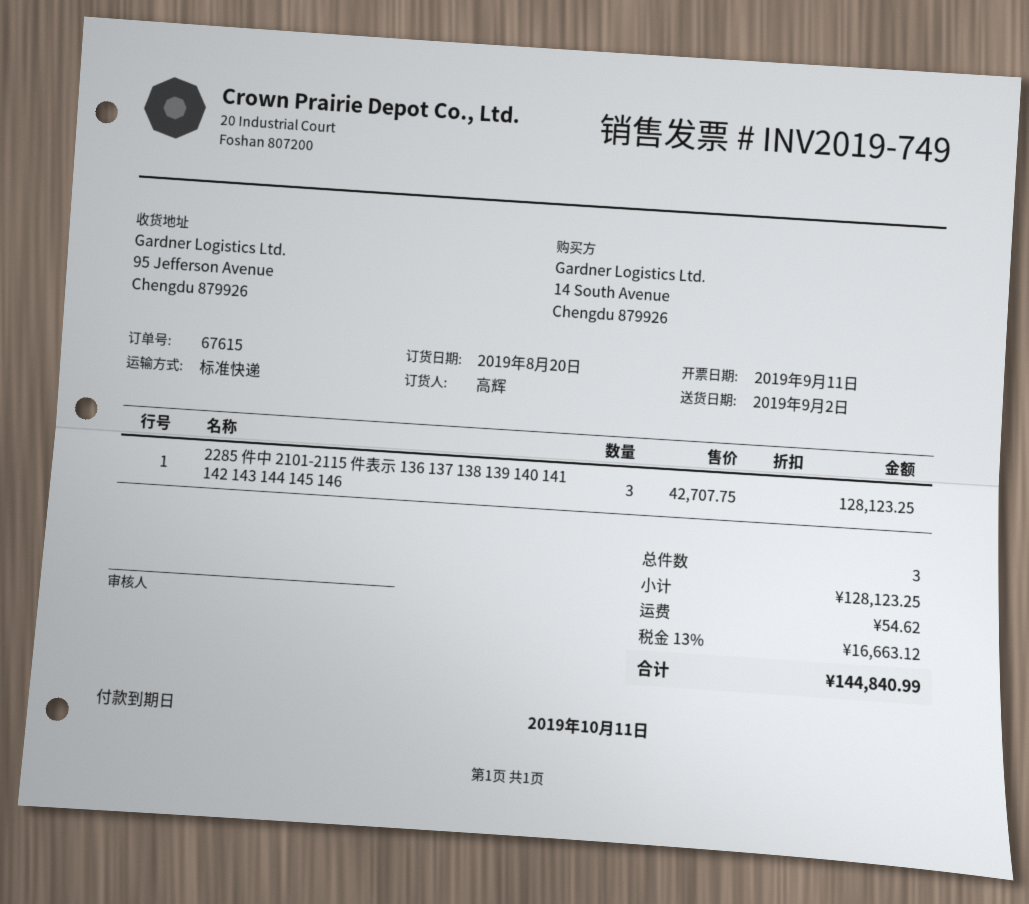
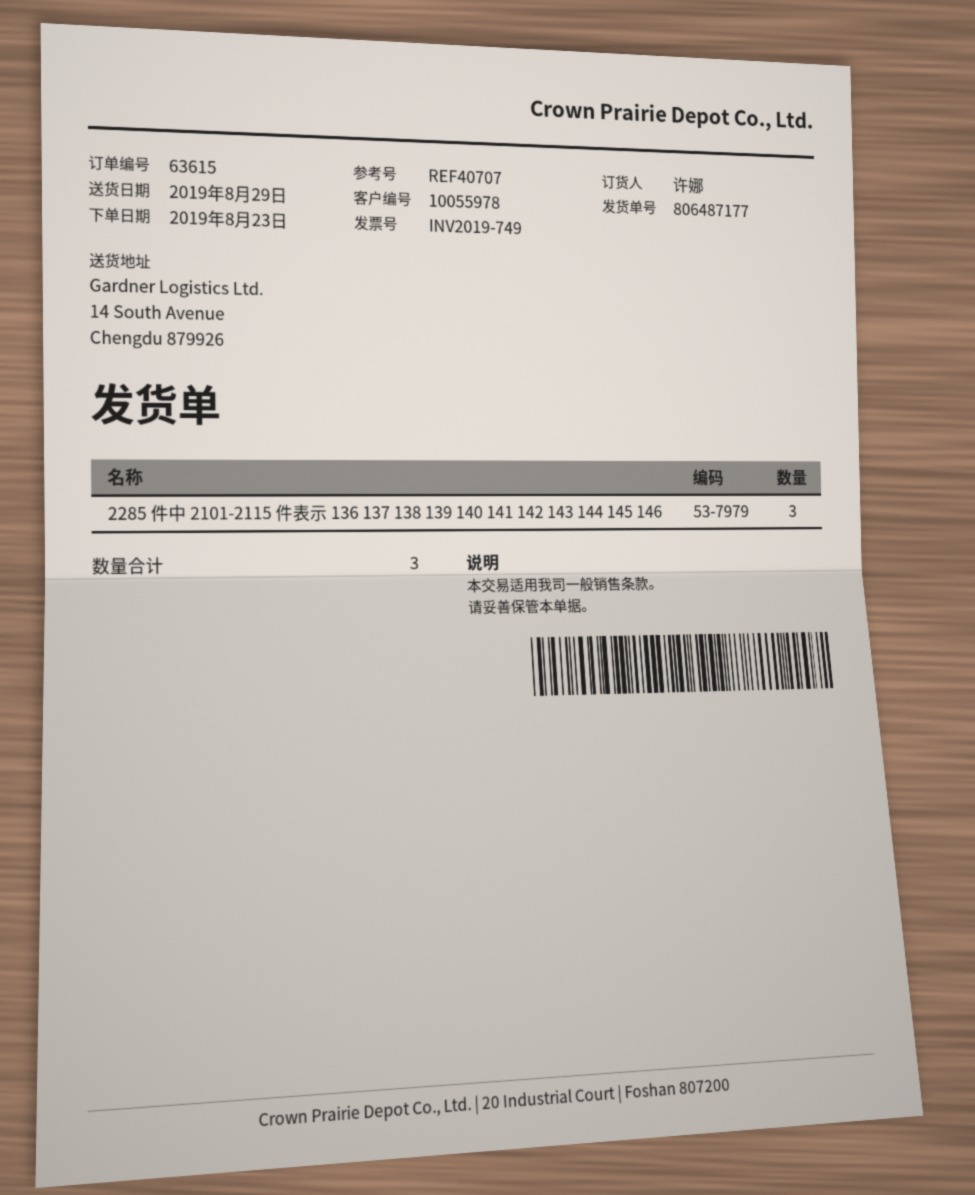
order number: 67615 -> 63615
order date: 2019-08-20 -> 2019-08-23
delivery date: 2019-09-02 -> 2019-08-29
ordered by: 高辉 -> 许娜
ship to: 95 Jefferson Avenue, Chengdu 879926 -> 14 South Avenue, Chengdu 879926

